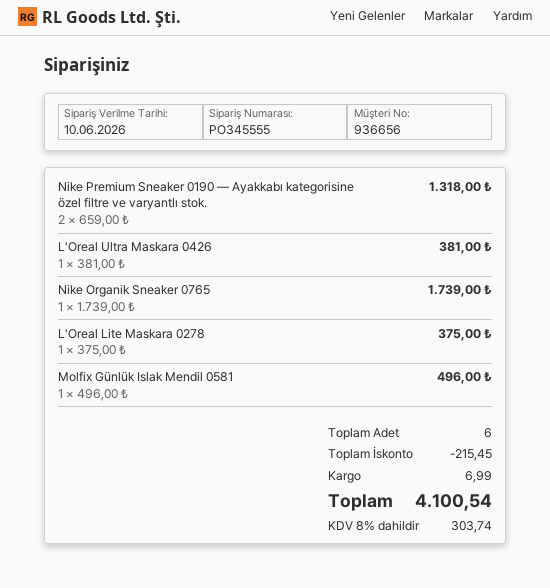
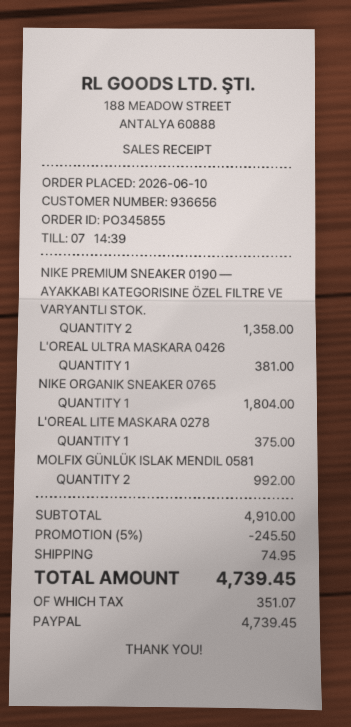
order number: PO345555 -> PO345855
Nike Premium Sneaker 0190 — Ayakkabı kategorisine özel filtre ve varyantlı stok.: 2 for 1318.00 -> 2 for 1358.00
Nike Organik Sneaker 0765: 1 for 1739.00 -> 1 for 1804.00
Molfix Günlük Islak Mendil 0581: 1 for 496.00 -> 2 for 992.00
discount: 215.45 -> 245.50
shipping: 6.99 -> 74.95
tax: 303.74 -> 351.07
total: 4100.54 -> 4739.45

